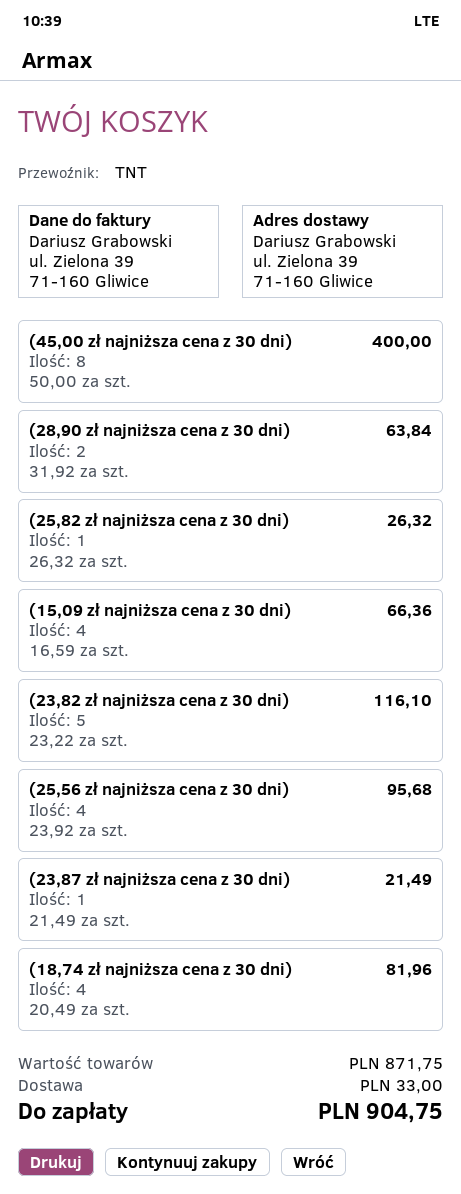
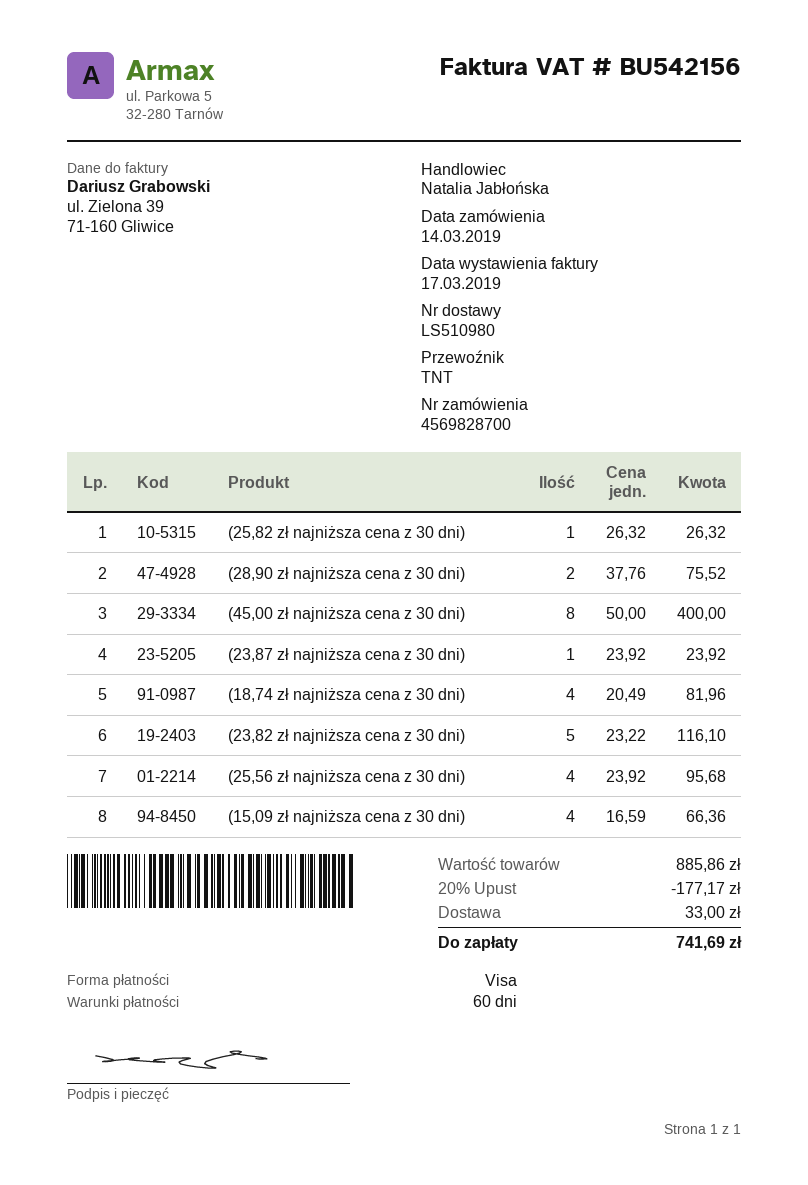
(28,90 zł najniższa cena z 30 dni): 2 x 31.92 = 63.84 -> 2 x 37.76 = 75.52
(23,87 zł najniższa cena z 30 dni): 1 x 21.49 = 21.49 -> 1 x 23.92 = 23.92
subtotal: 871.75 -> 885.86
discount: none -> 20% = 177.17
total: 904.75 -> 741.69

